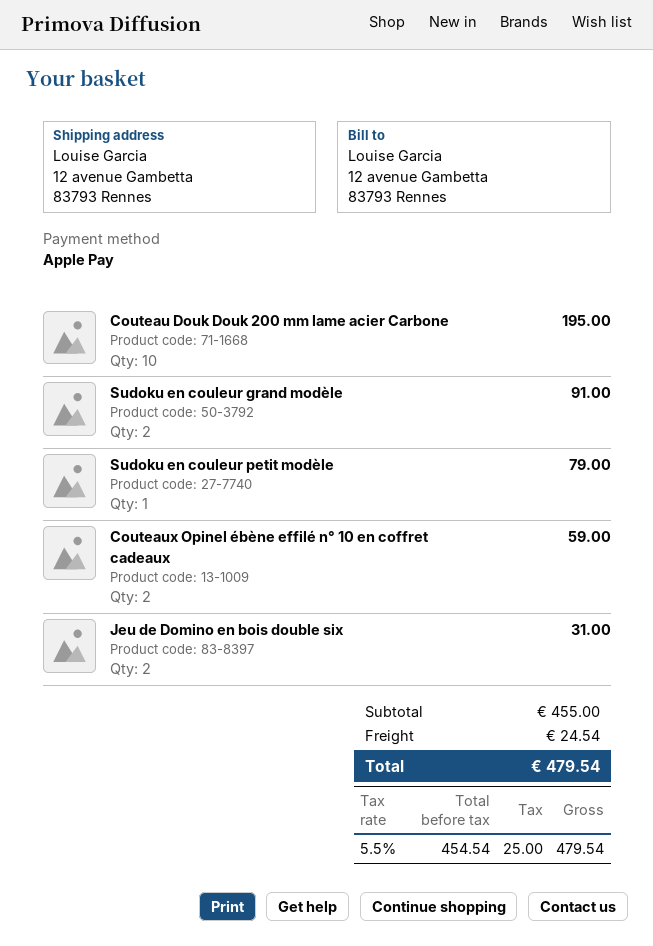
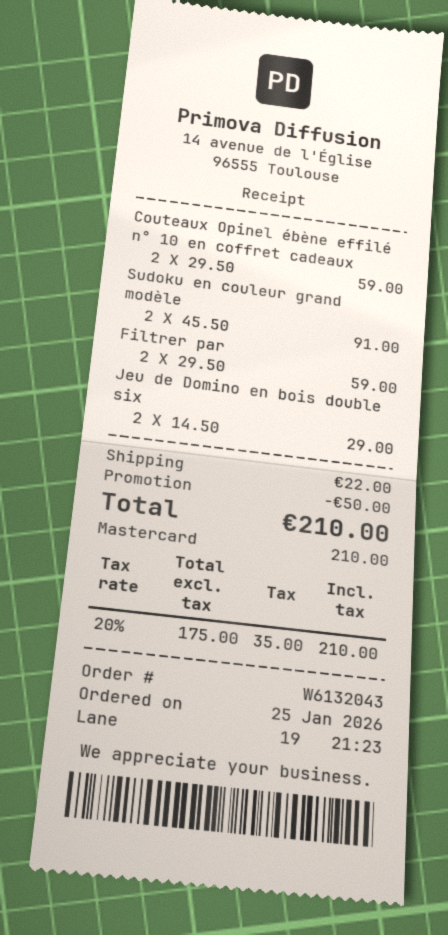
payment method: Apple Pay -> Mastercard
Couteau Douk Douk 200 mm lame acier Carbone: 10 for 195.00 -> none
Sudoku en couleur petit modèle: 1 for 79.00 -> none
Jeu de Domino en bois double six: 2 for 31.00 -> 2 for 29.00
Filtrer par: none -> 2 for 59.00
discount: none -> 50.00
shipping: 24.54 -> 22.00
net: 454.54 -> 175.00
tax: 5.5% = 25.00 -> 20% = 35.00
total: 479.54 -> 210.00

